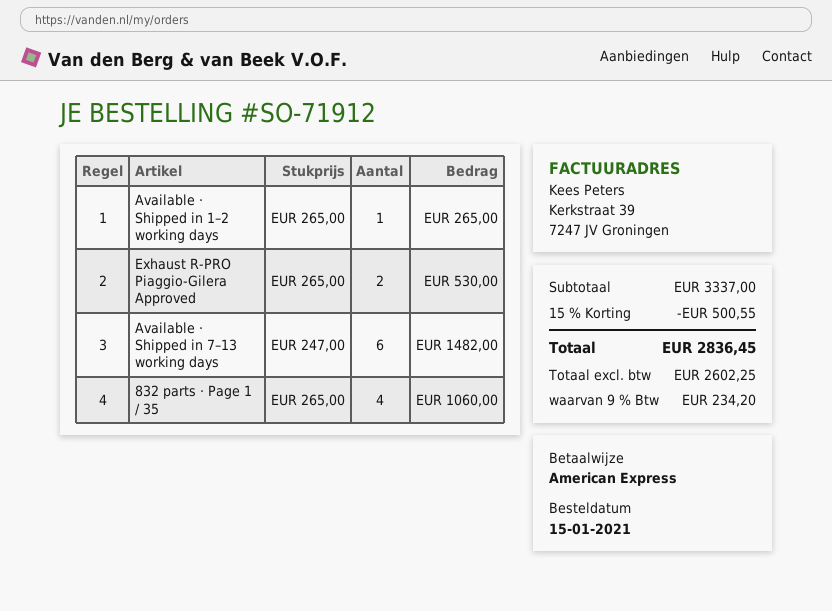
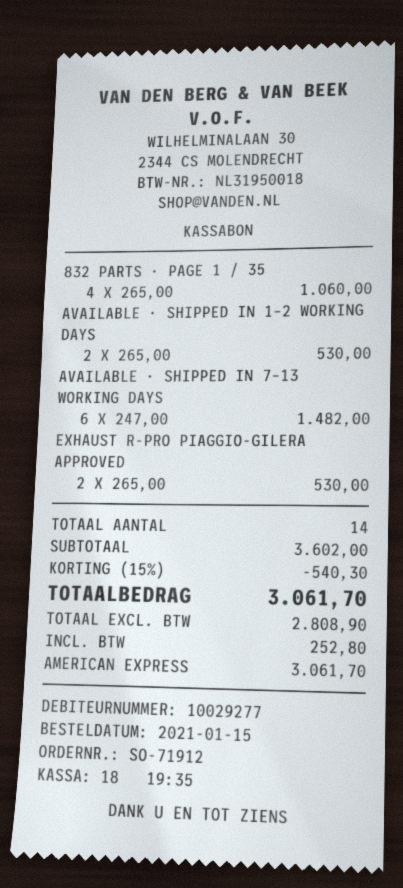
Available · Shipped in 1–2 working days: 1 x 265.00 = 265.00 -> 2 x 265.00 = 530.00
subtotal: 3337.00 -> 3602.00
discount: 15% = 500.55 -> 15% = 540.30
net: 2602.25 -> 2808.90
tax: 234.20 -> 252.80
total: 2836.45 -> 3061.70

